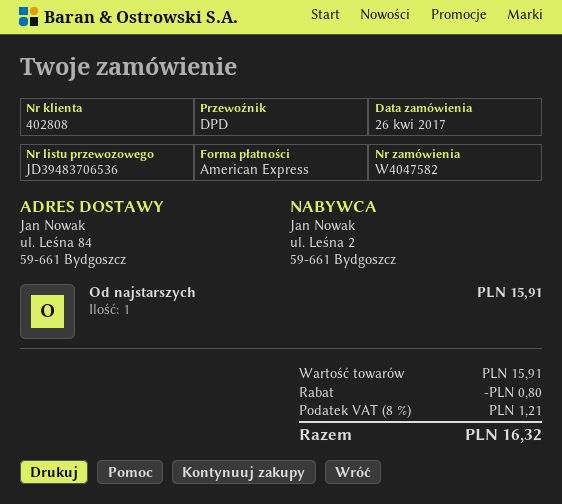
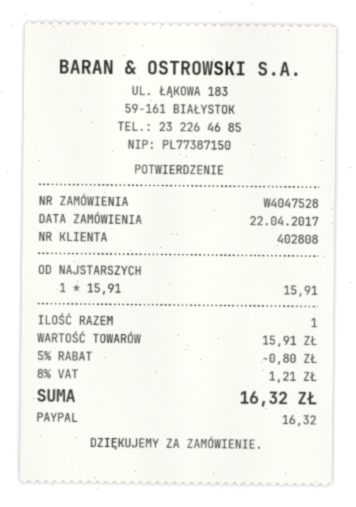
order number: W4047582 -> W4047528
order date: 2017-04-26 -> 2017-04-22
payment method: American Express -> PayPal

